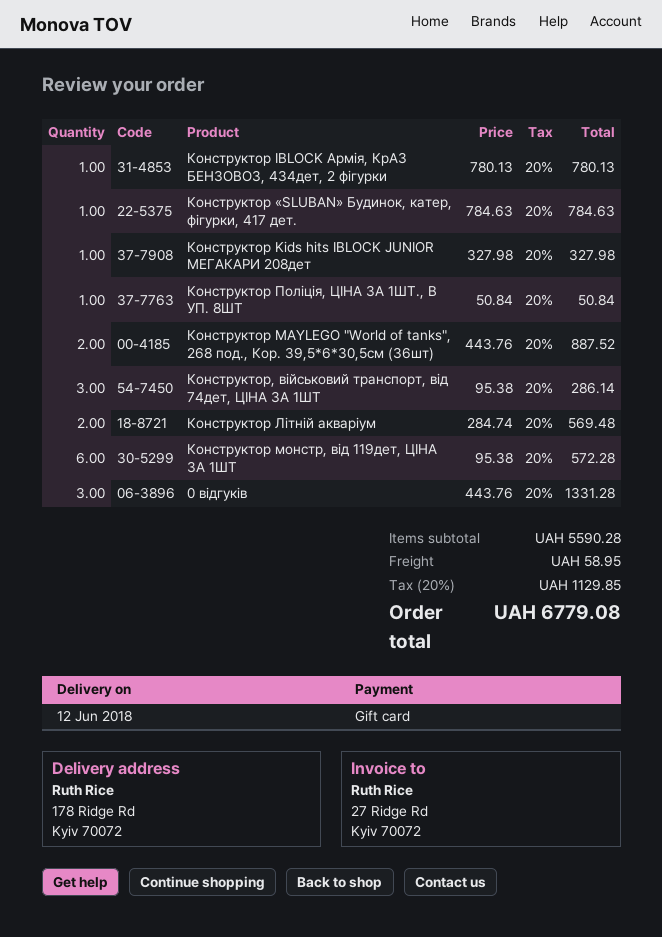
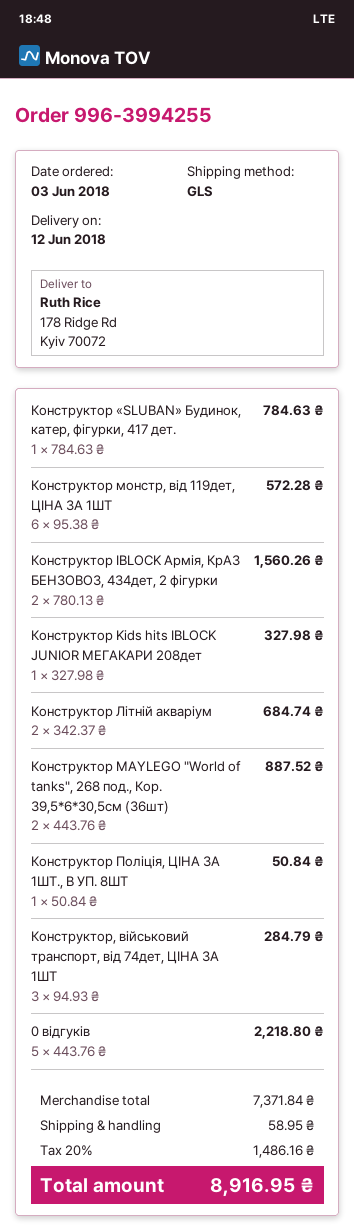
Конструктор IBLOCK Армія, КрАЗ БЕНЗОВОЗ, 434дет, 2 фігурки: 1 x 780.13 = 780.13 -> 2 x 780.13 = 1560.26
Конструктор, військовий транспорт, від 74дет, ЦІНА ЗА 1ШТ: 3 x 95.38 = 286.14 -> 3 x 94.93 = 284.79
Конструктор Літній акваріум: 2 x 284.74 = 569.48 -> 2 x 342.37 = 684.74
0 відгуків: 3 x 443.76 = 1331.28 -> 5 x 443.76 = 2218.80
subtotal: 5590.28 -> 7371.84
tax: 20% = 1129.85 -> 20% = 1486.16
total: 6779.08 -> 8916.95

